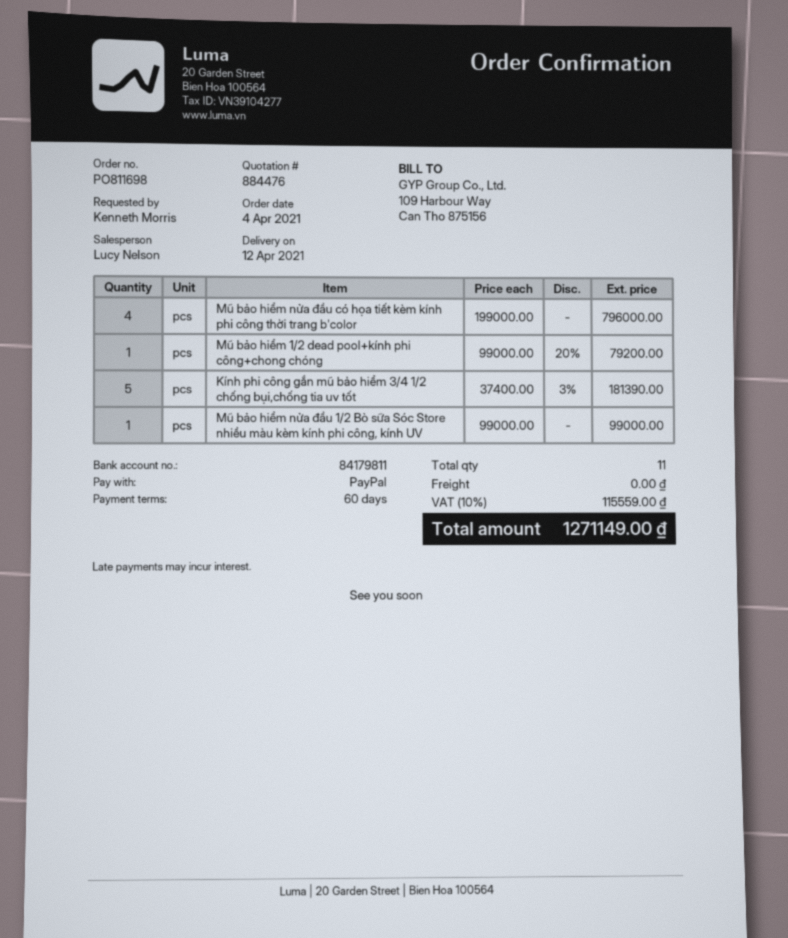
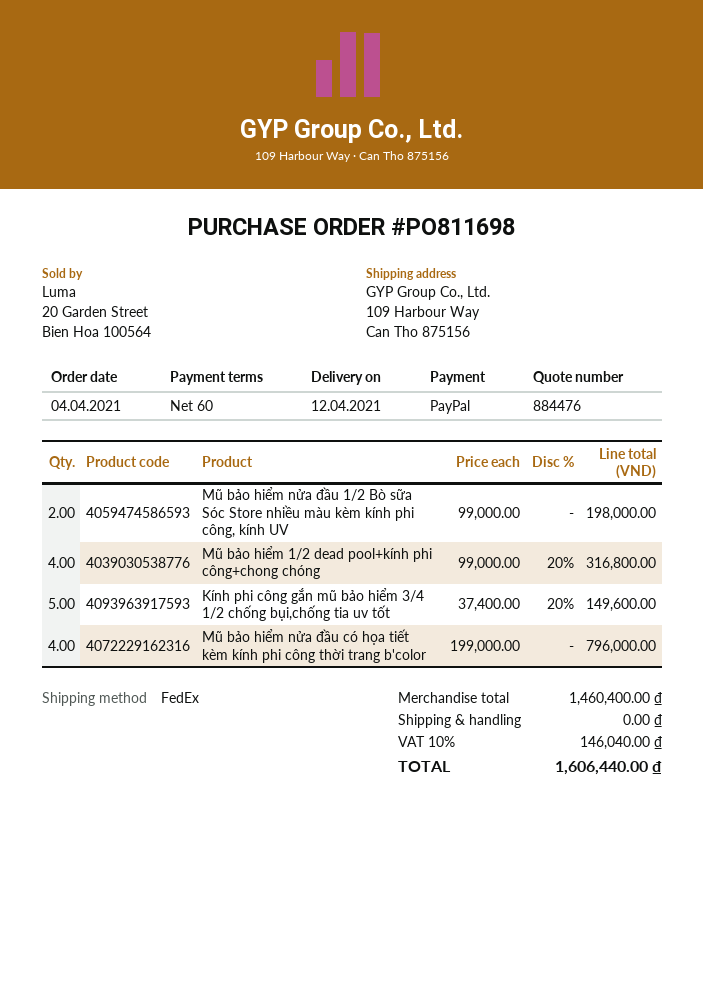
Mũ bảo hiểm 1/2 dead pool+kính phi công+chong chóng: 1 x 99000.00 - 20% = 79200.00 -> 4 x 99000.00 - 20% = 316800.00
Kính phi công gắn mũ bảo hiểm 3/4 1/2 chống bụi,chống tia uv tốt: 5 x 37400.00 - 3% = 181390.00 -> 5 x 37400.00 - 20% = 149600.00
Mũ bảo hiểm nửa đầu 1/2 Bò sữa Sóc Store nhiều màu kèm kính phi công, kính UV: 1 x 99000.00 = 99000.00 -> 2 x 99000.00 = 198000.00
tax: 10% = 115559.00 -> 10% = 146040.00
total: 1271149.00 -> 1606440.00

